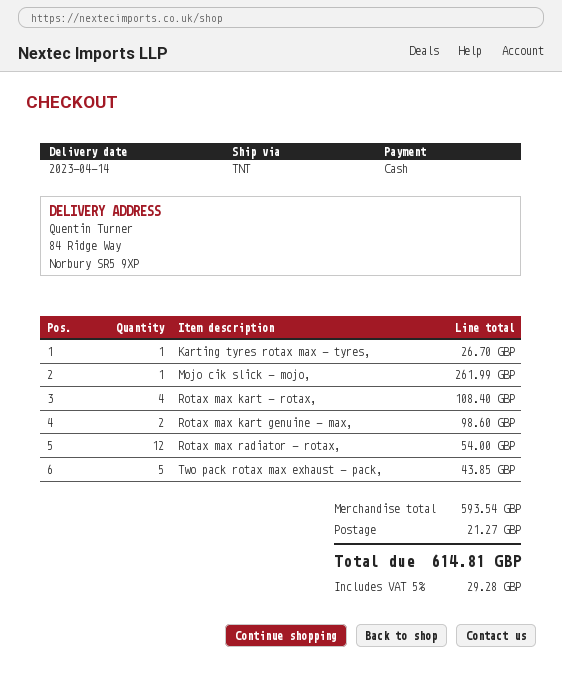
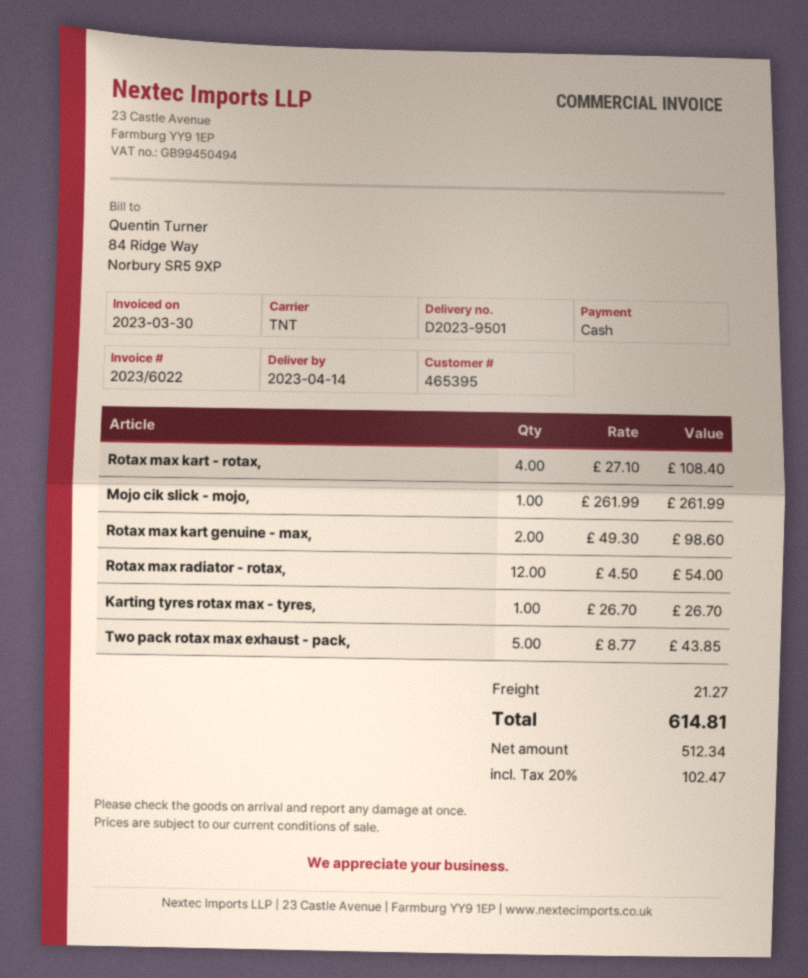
tax: 5% = 29.28 -> 20% = 102.47

